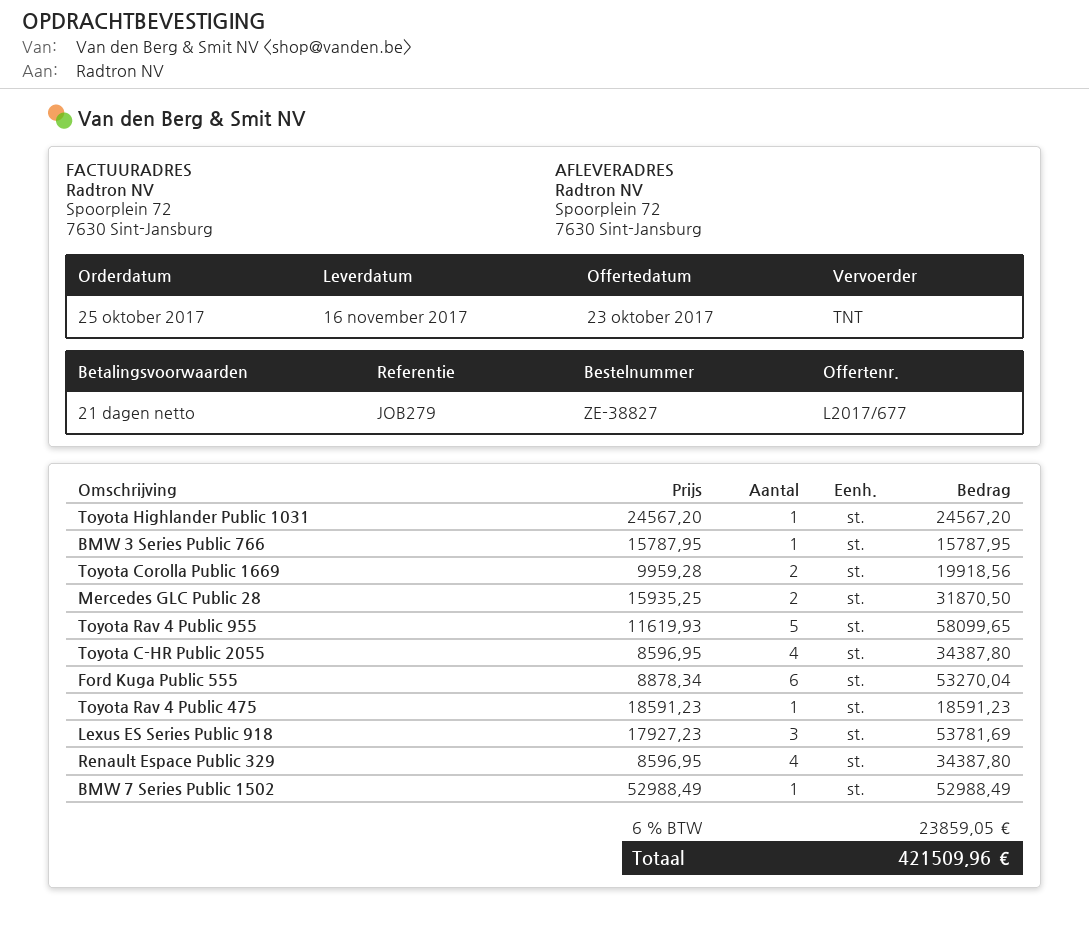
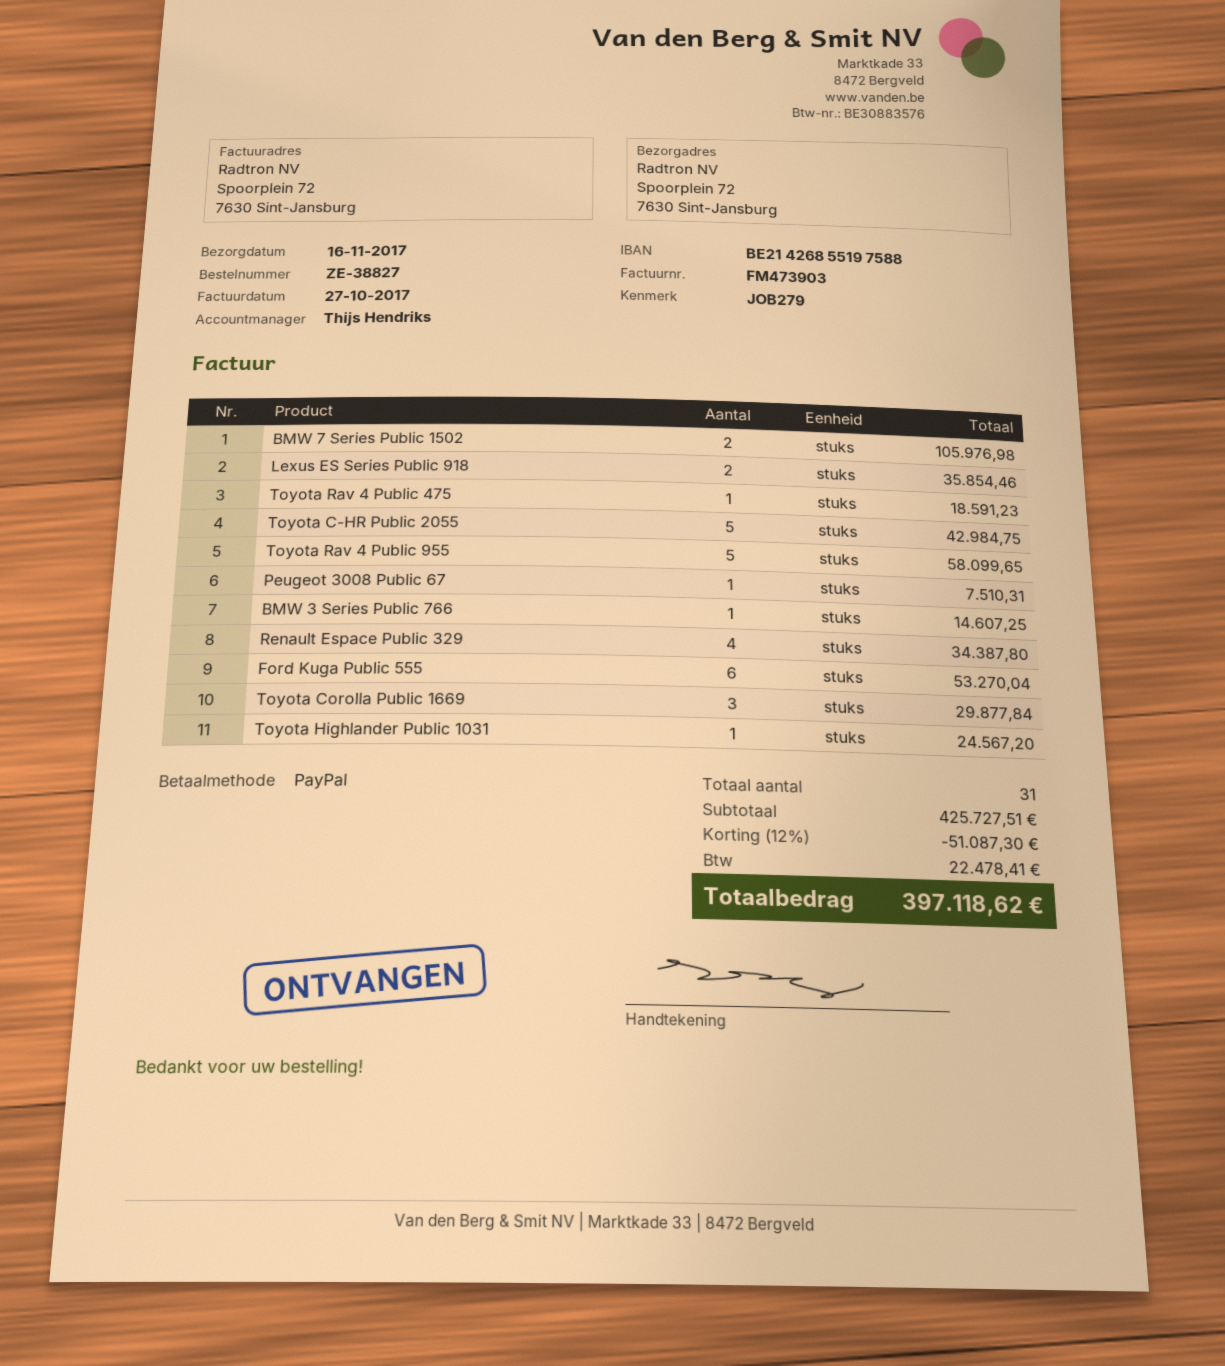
BMW 3 Series Public 766: 1 for 15787.95 -> 1 for 14607.25
Toyota Corolla Public 1669: 2 for 19918.56 -> 3 for 29877.84
Mercedes GLC Public 28: 2 for 31870.50 -> none
Toyota C-HR Public 2055: 4 for 34387.80 -> 5 for 42984.75
Lexus ES Series Public 918: 3 for 53781.69 -> 2 for 35854.46
BMW 7 Series Public 1502: 1 for 52988.49 -> 2 for 105976.98
Peugeot 3008 Public 67: none -> 1 for 7510.31
discount: none -> 12% = 51087.30
tax: 23859.05 -> 22478.41
total: 421509.96 -> 397118.62

